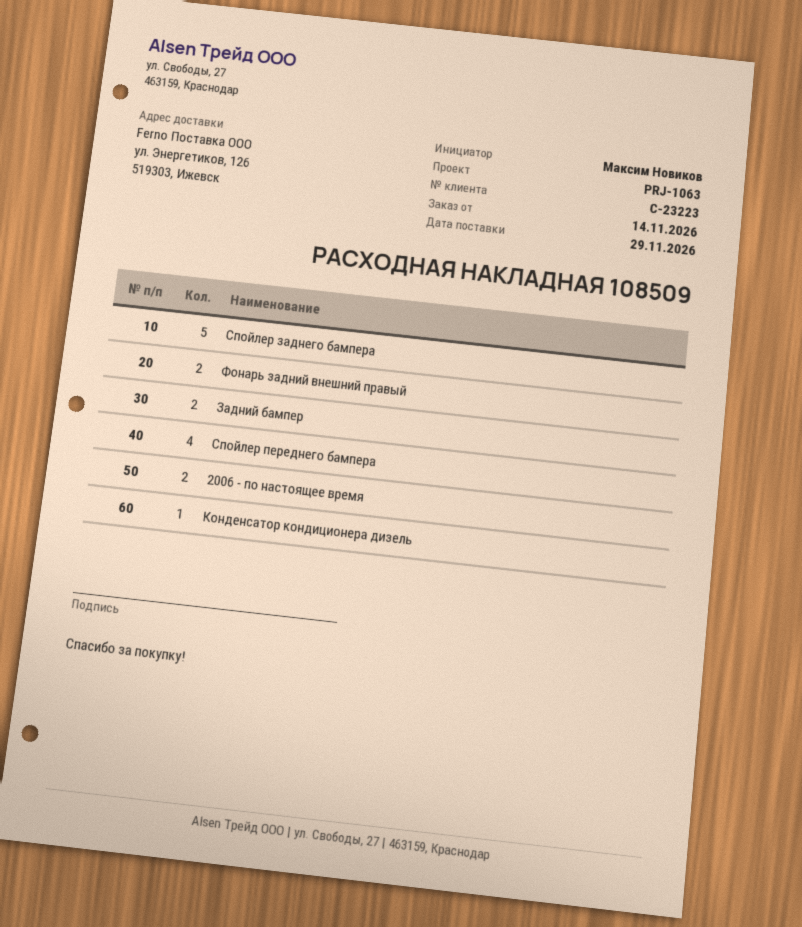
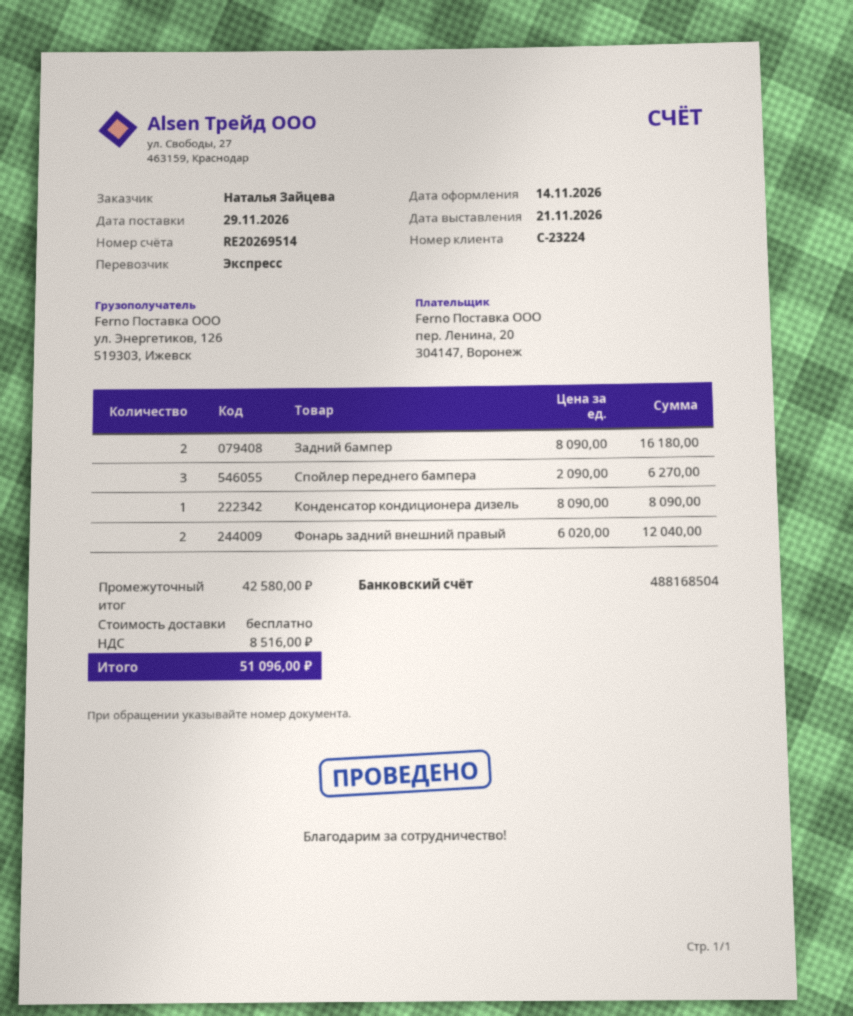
customer number: C-23223 -> C-23224
ordered by: Максим Новиков -> Наталья Зайцева
Спойлер заднего бампера: 5 -> none
Спойлер переднего бампера: 4 -> 3
2006 - по настоящее время: 2 -> none

